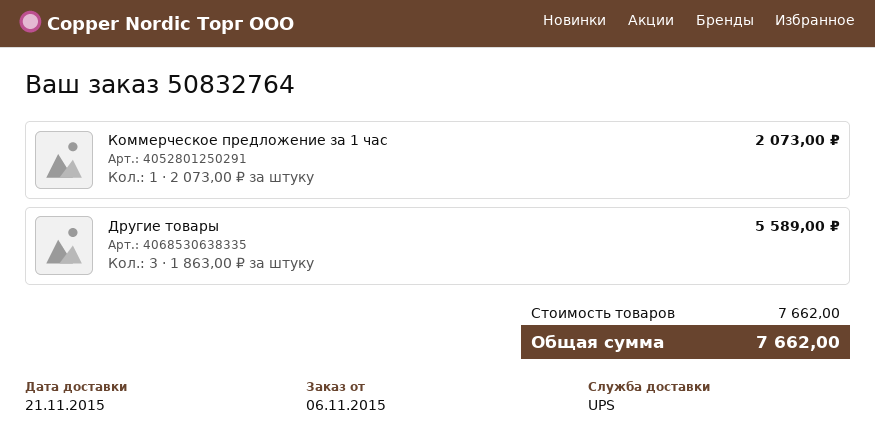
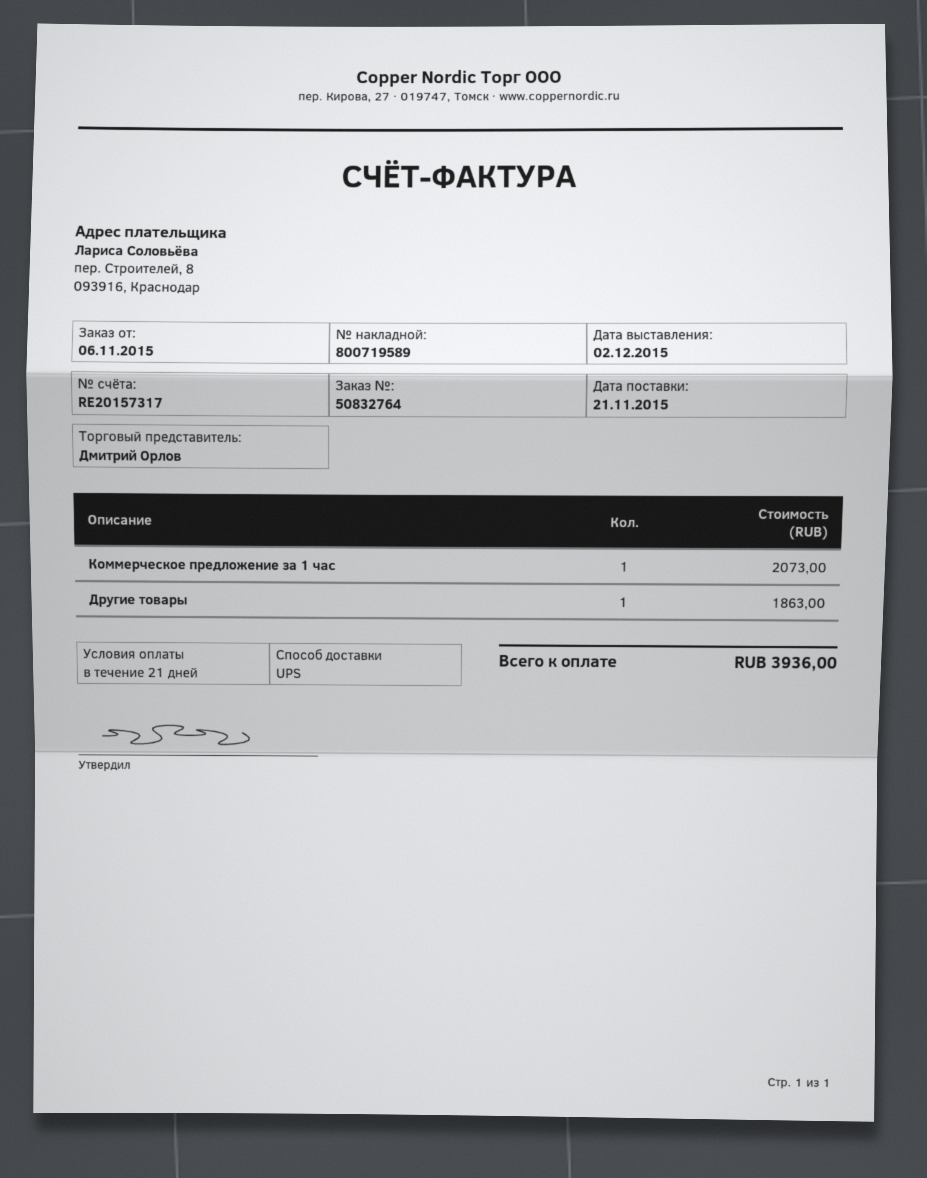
Другие товары: 3 for 5589.00 -> 1 for 1863.00
total: 7662.00 -> 3936.00

